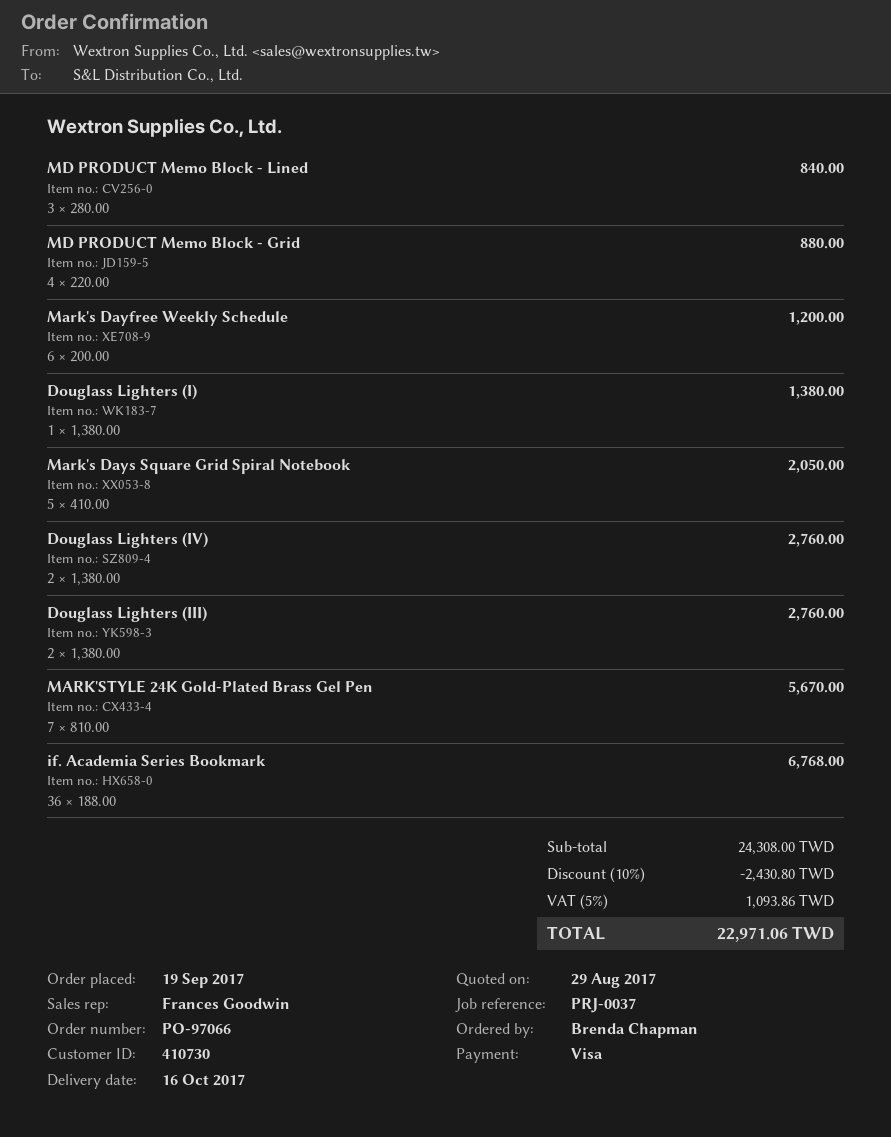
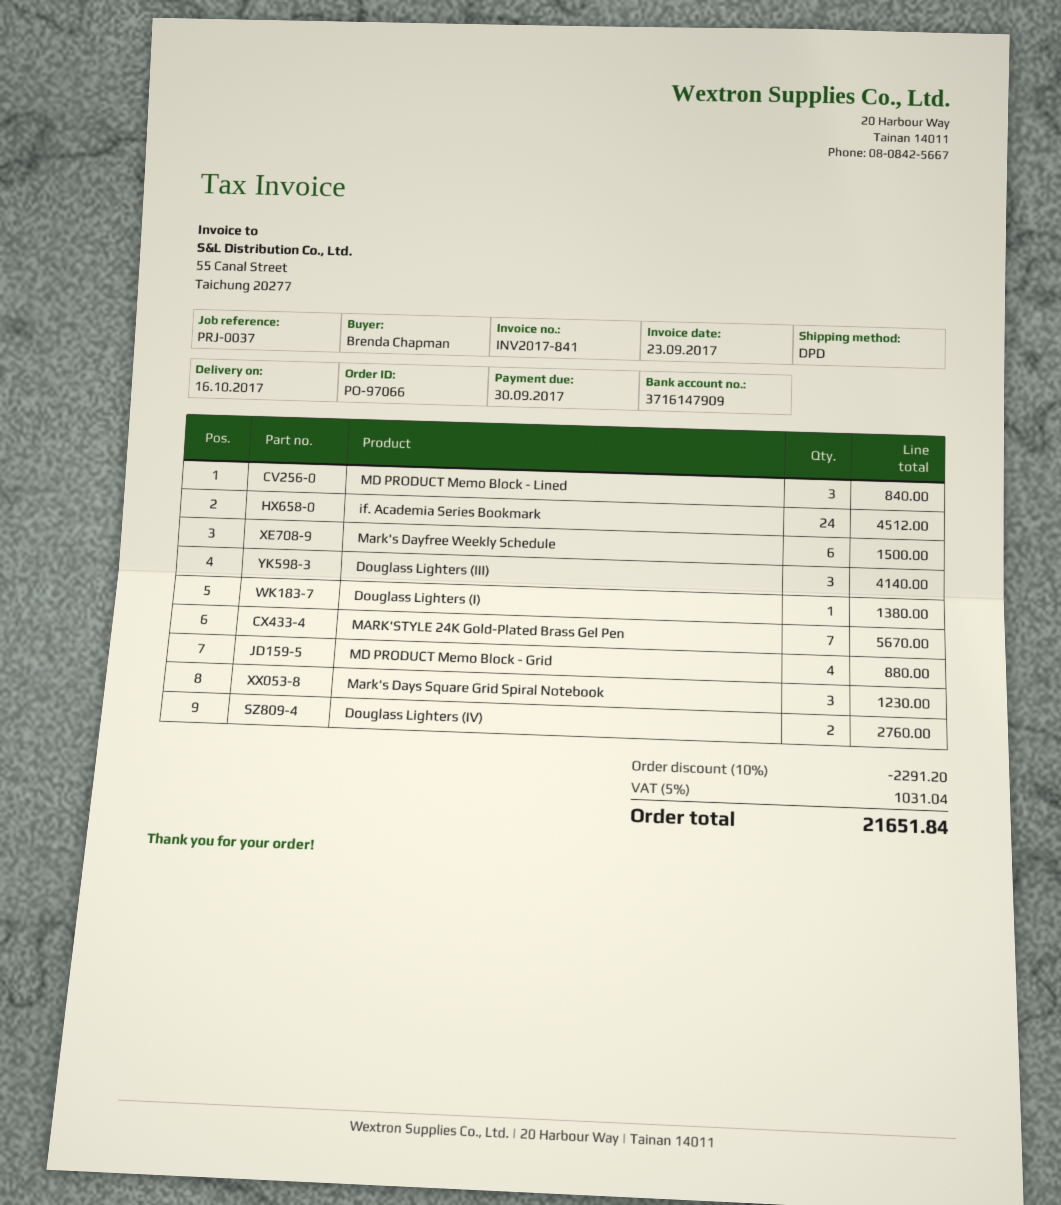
Mark's Dayfree Weekly Schedule: 6 for 1200.00 -> 6 for 1500.00
Mark's Days Square Grid Spiral Notebook: 5 for 2050.00 -> 3 for 1230.00
Douglass Lighters (III): 2 for 2760.00 -> 3 for 4140.00
if. Academia Series Bookmark: 36 for 6768.00 -> 24 for 4512.00
discount: 10% = 2430.80 -> 10% = 2291.20
tax: 5% = 1093.86 -> 5% = 1031.04
total: 22971.06 -> 21651.84

